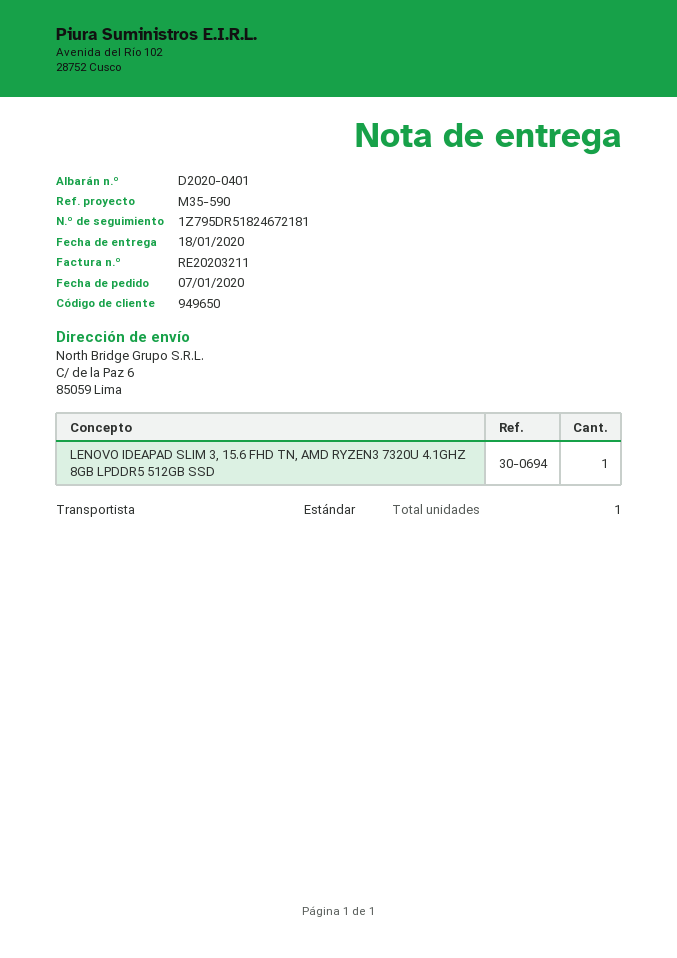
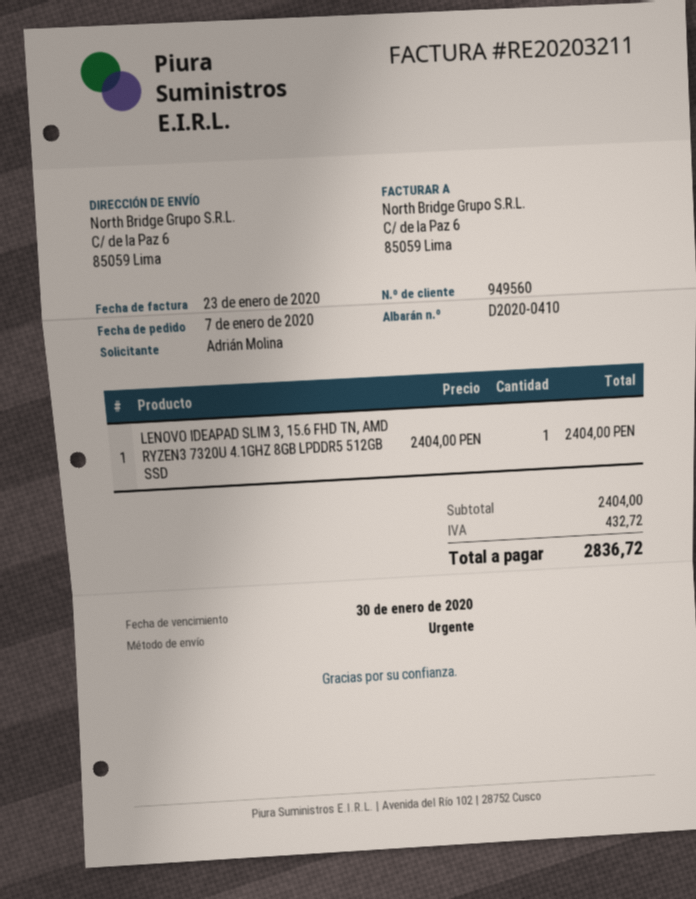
delivery note number: D2020-0401 -> D2020-0410
customer number: 949650 -> 949560
shipping method: standard -> express

